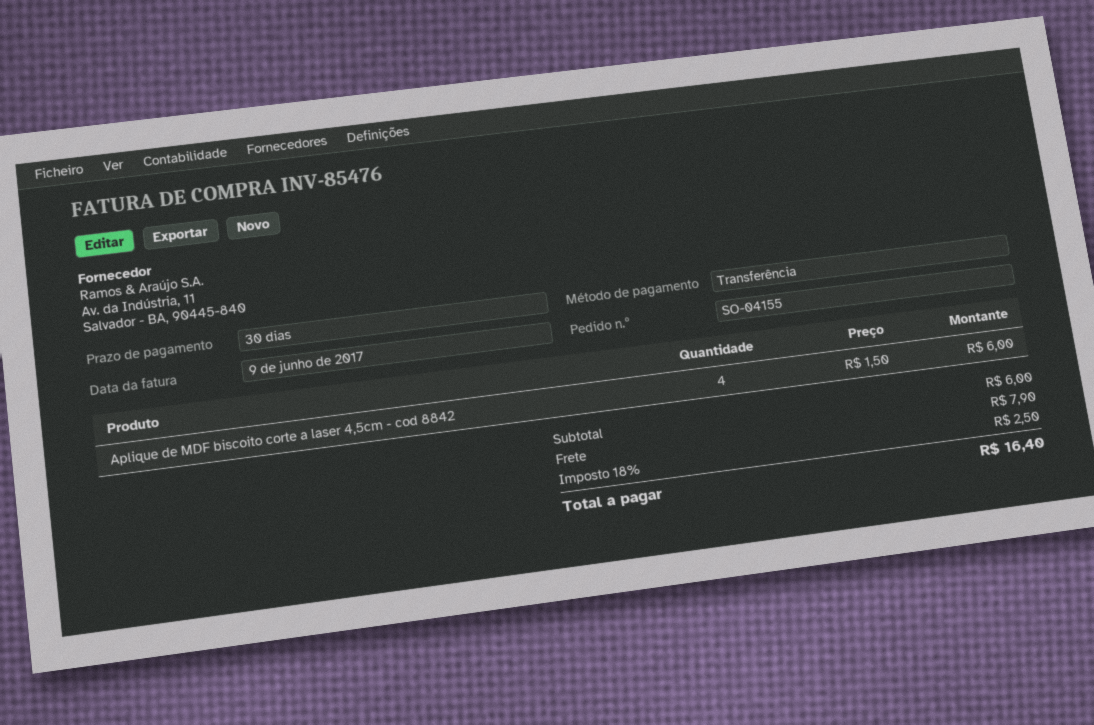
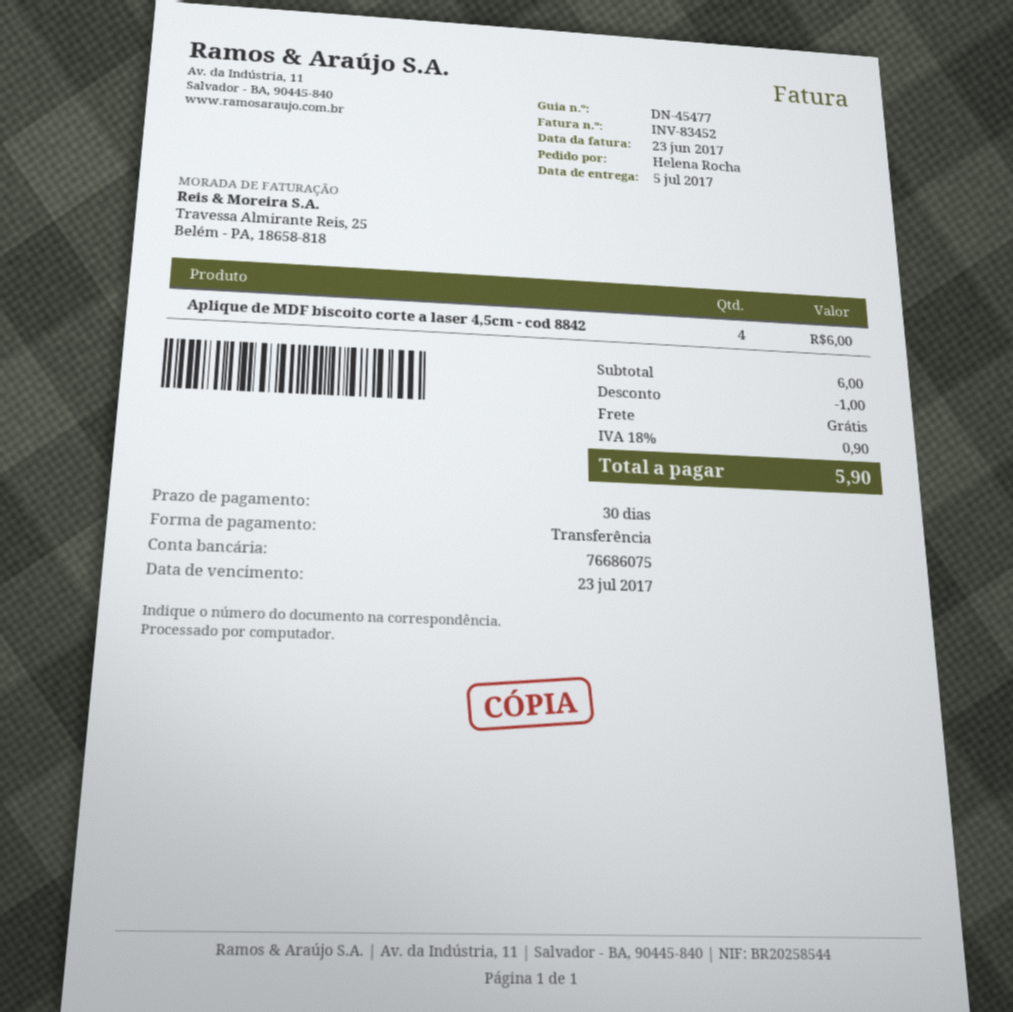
invoice number: INV-85476 -> INV-83452
invoice date: 2017-06-09 -> 2017-06-23
discount: none -> 1.00
shipping: 7.90 -> 0.00
tax: 18% = 2.50 -> 18% = 0.90
total: 16.40 -> 5.90

